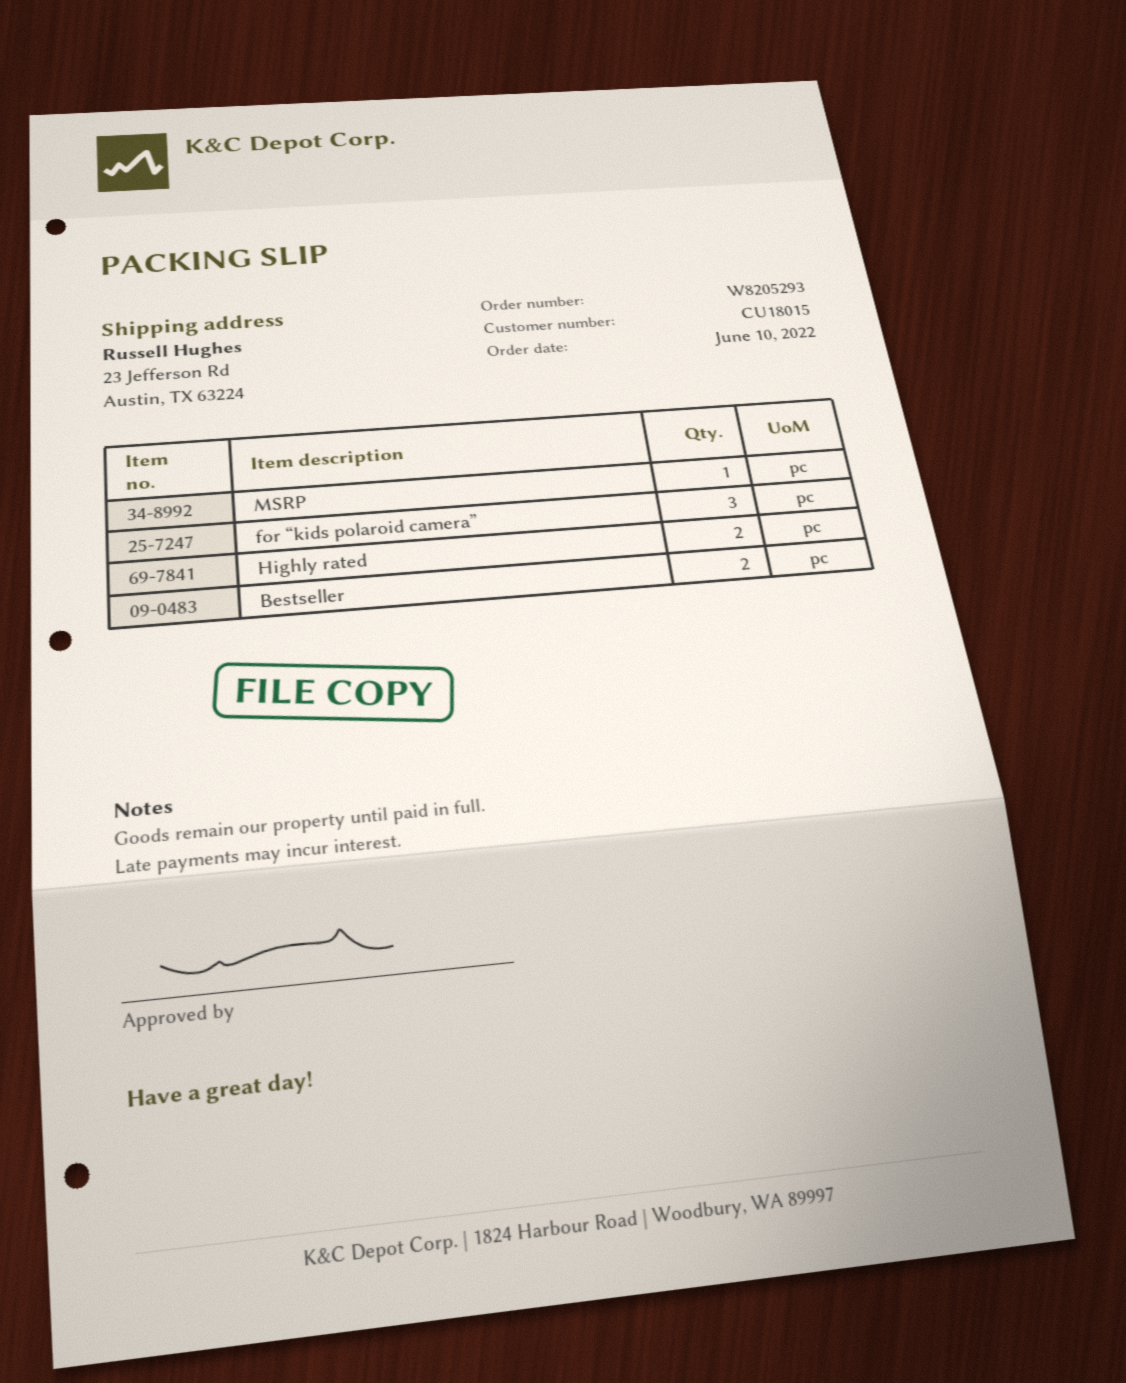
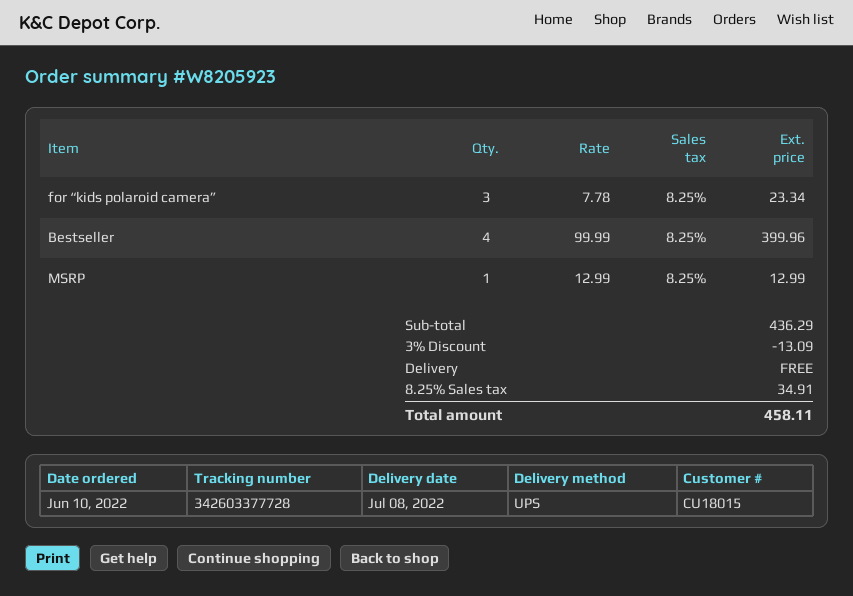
order number: W8205293 -> W8205923
Highly rated: 2 -> none
Bestseller: 2 -> 4

